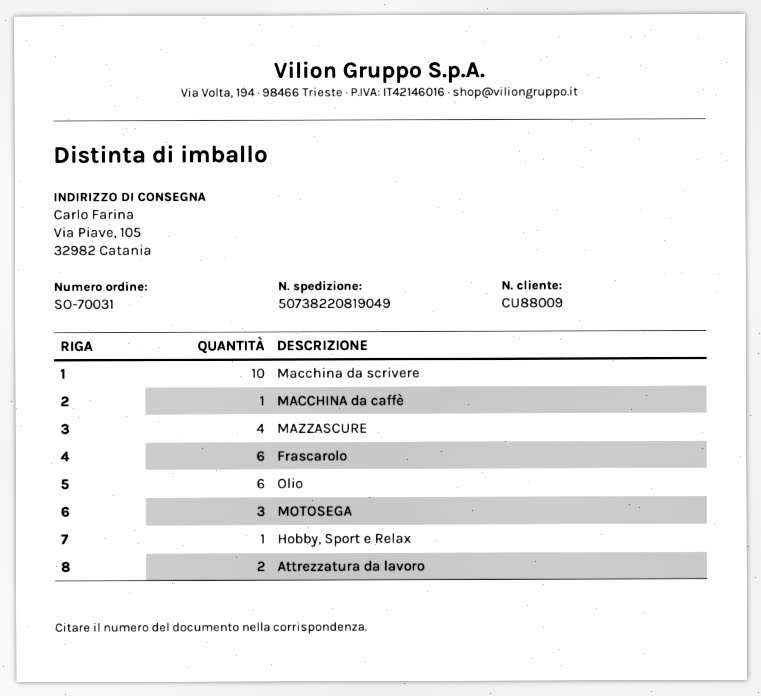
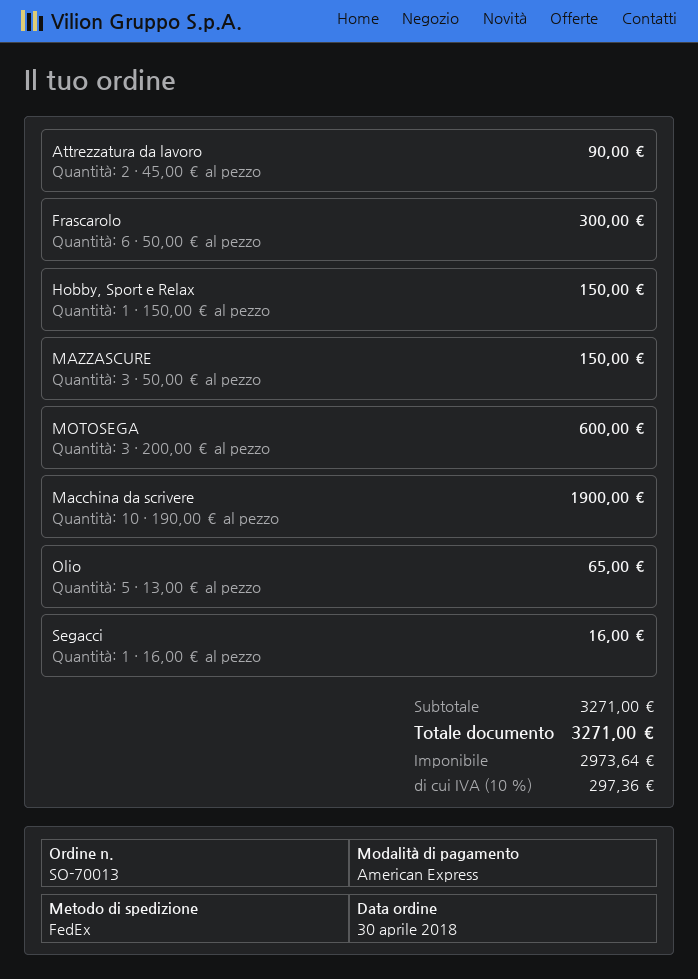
order number: SO-70031 -> SO-70013
MACCHINA da caffè: 1 -> none
MAZZASCURE: 4 -> 3
Olio: 6 -> 5
Segacci: none -> 1

